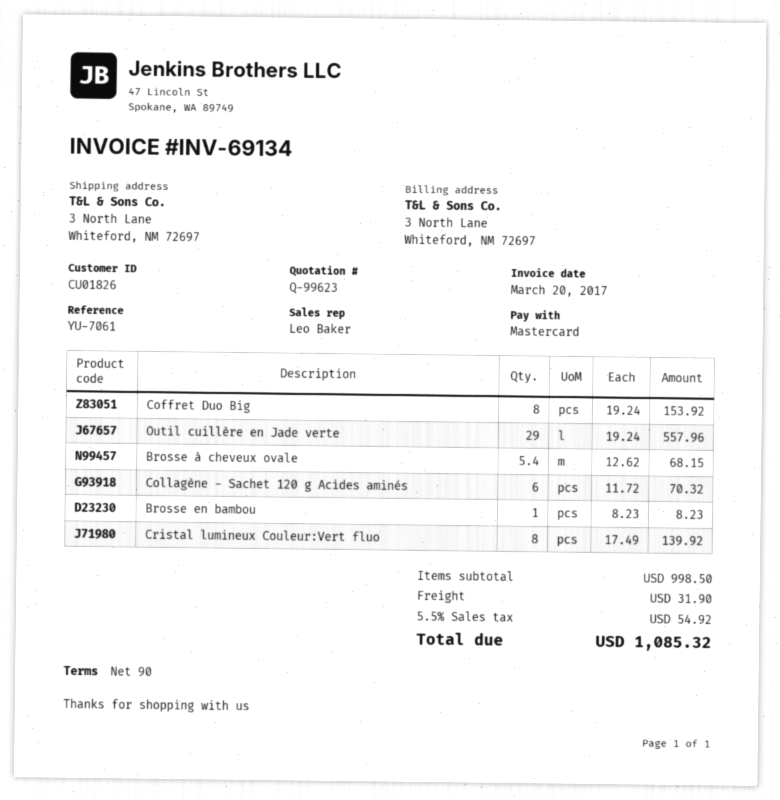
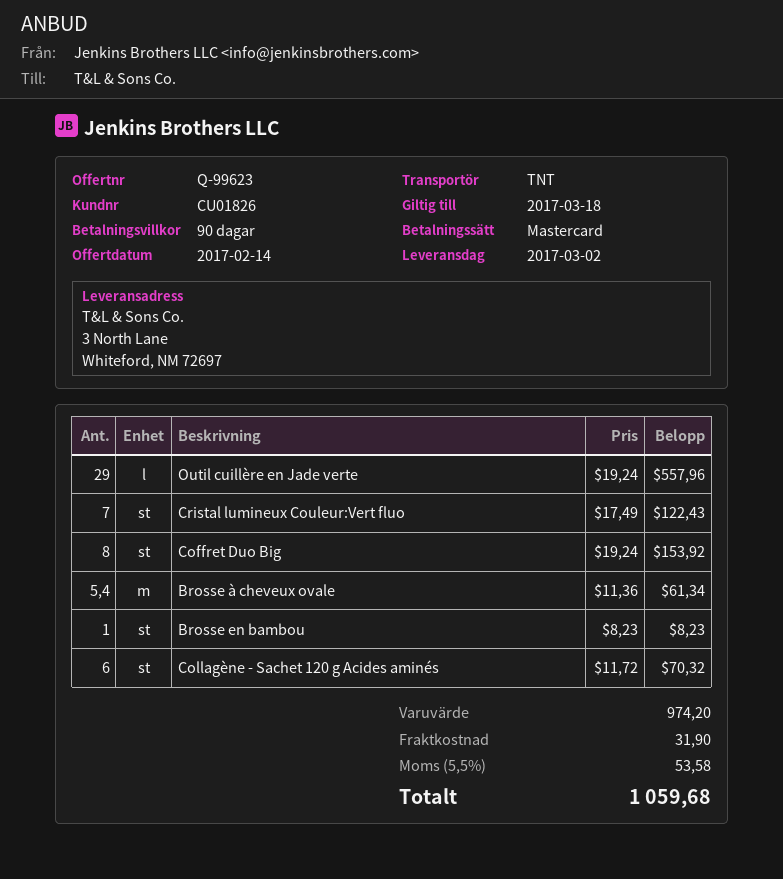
Brosse à cheveux ovale: 5.4 x 12.62 = 68.15 -> 5.4 x 11.36 = 61.34
Cristal lumineux Couleur:Vert fluo: 8 x 17.49 = 139.92 -> 7 x 17.49 = 122.43
subtotal: 998.50 -> 974.20
tax: 5.5% = 54.92 -> 5.5% = 53.58
total: 1085.32 -> 1059.68

